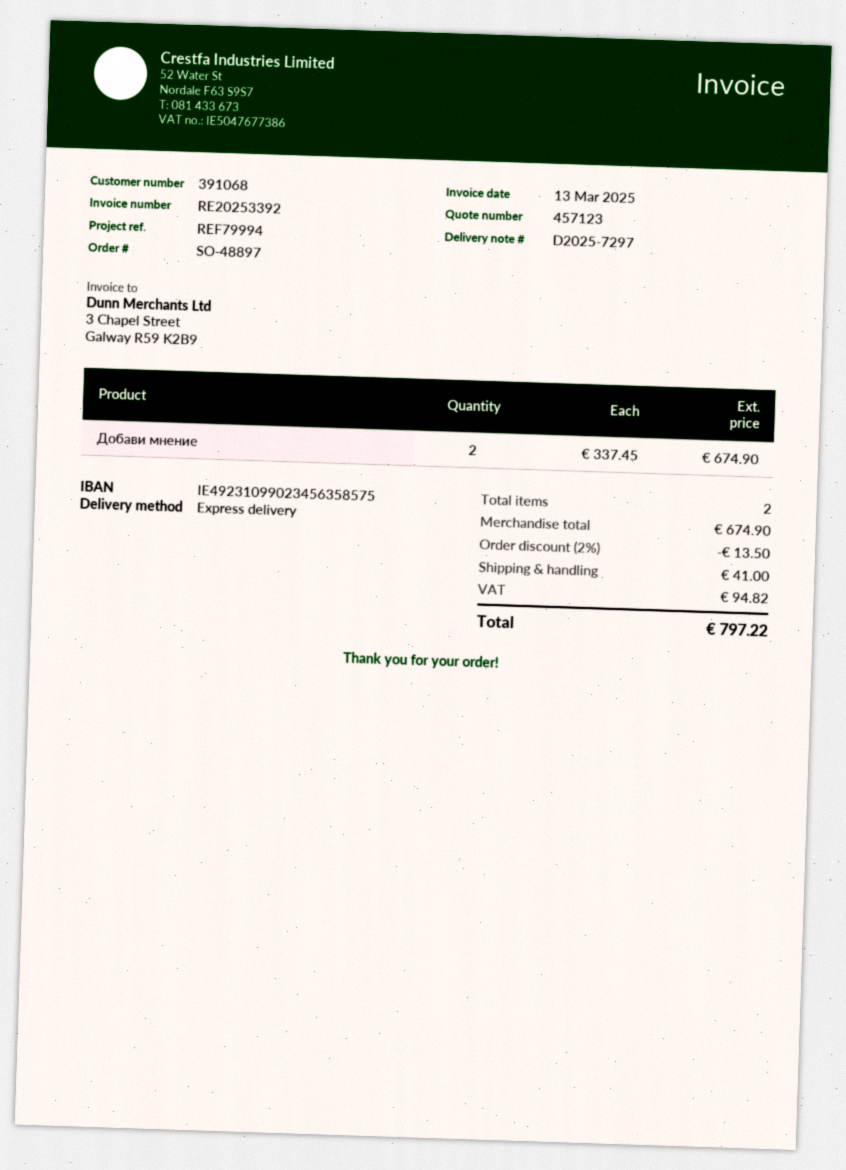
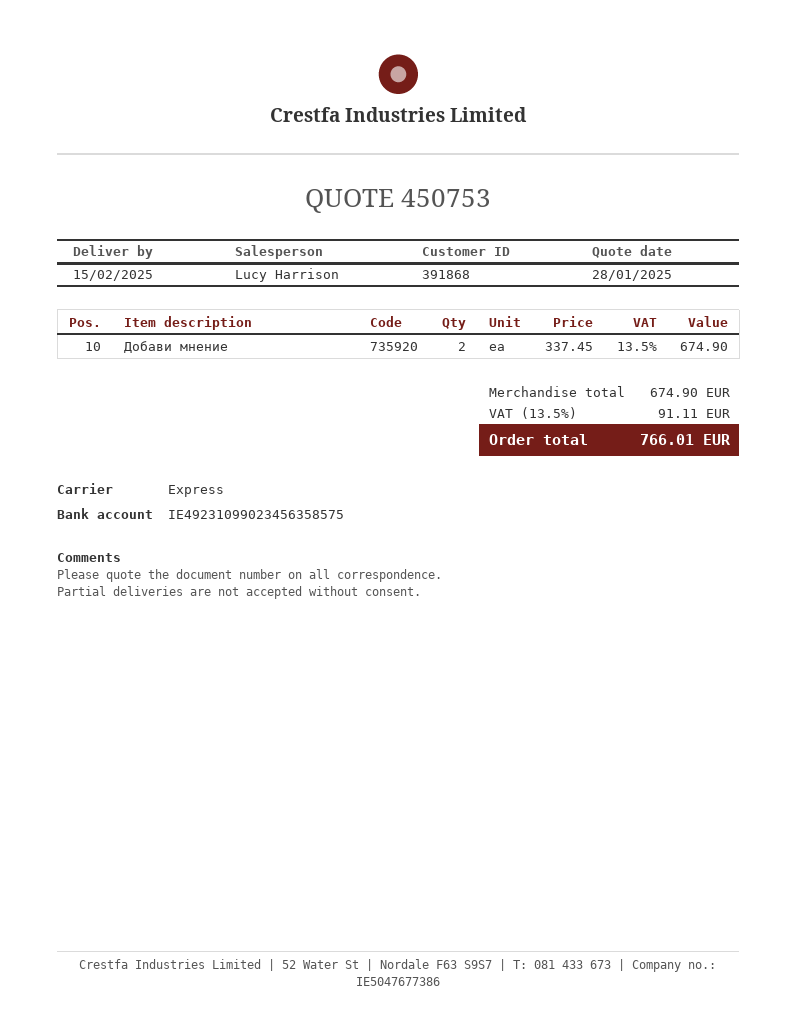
quote number: 457123 -> 450753
customer number: 391068 -> 391868
discount: 2% = 13.50 -> none
shipping: 41.00 -> none
tax: 94.82 -> 91.11
total: 797.22 -> 766.01

